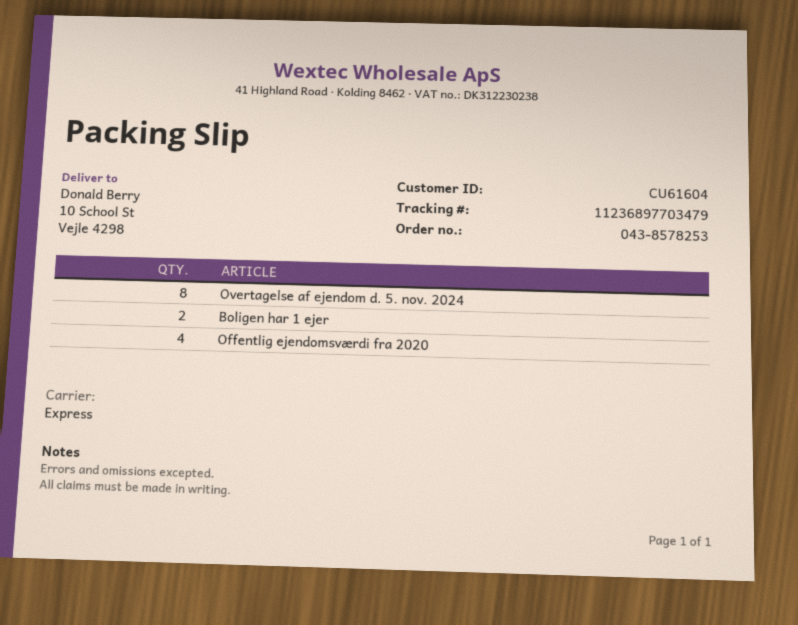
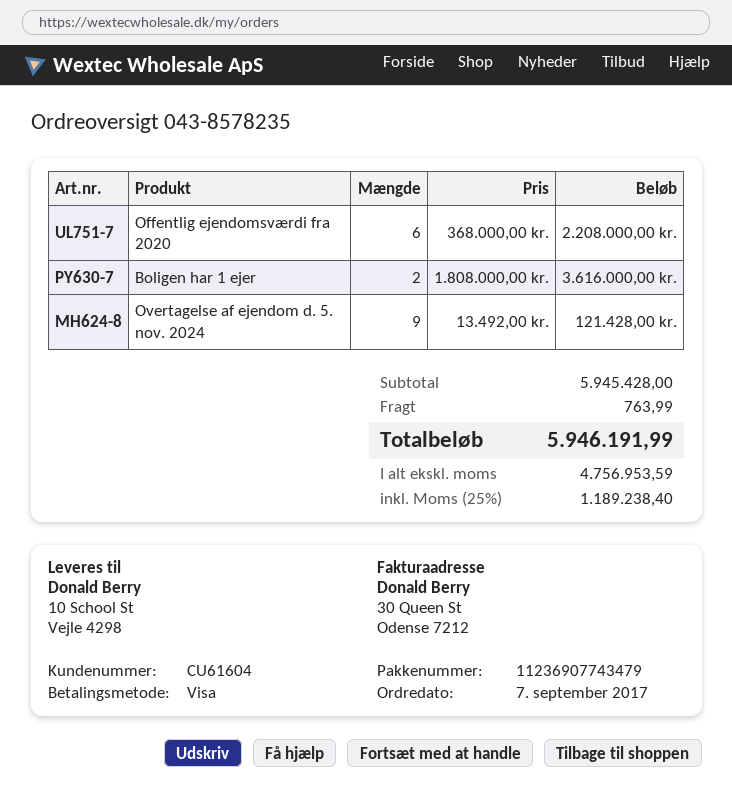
order number: 043-8578253 -> 043-8578235
tracking number: 11236897703479 -> 11236907743479
Overtagelse af ejendom d. 5. nov. 2024: 8 -> 9
Offentlig ejendomsværdi fra 2020: 4 -> 6

